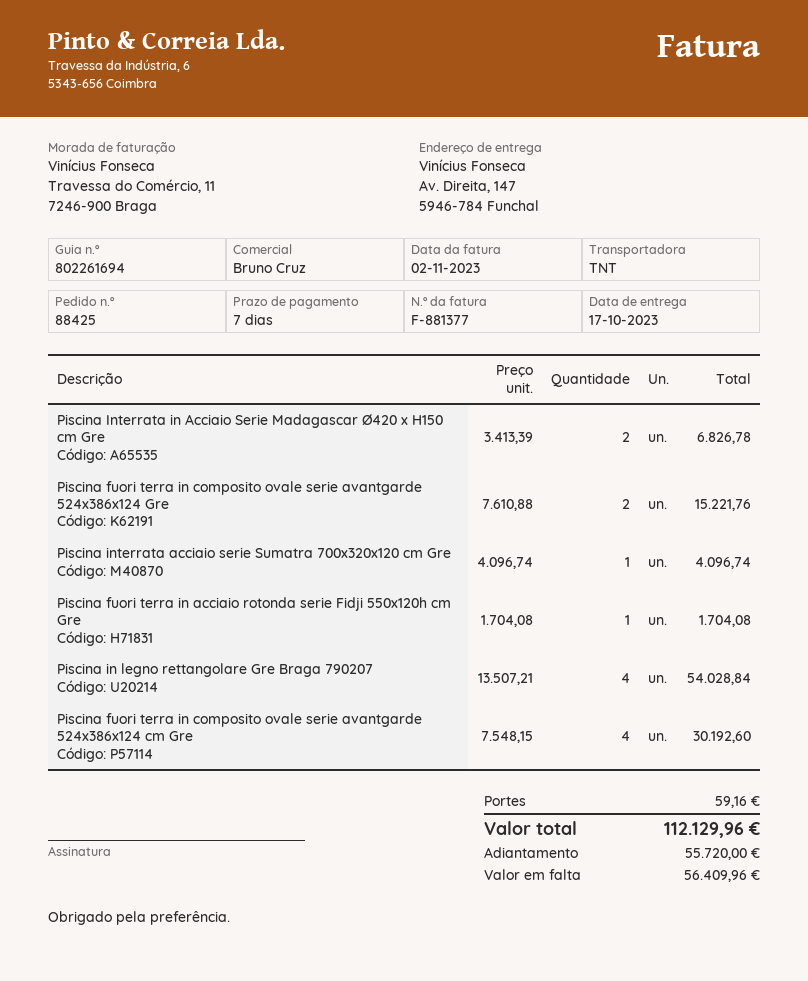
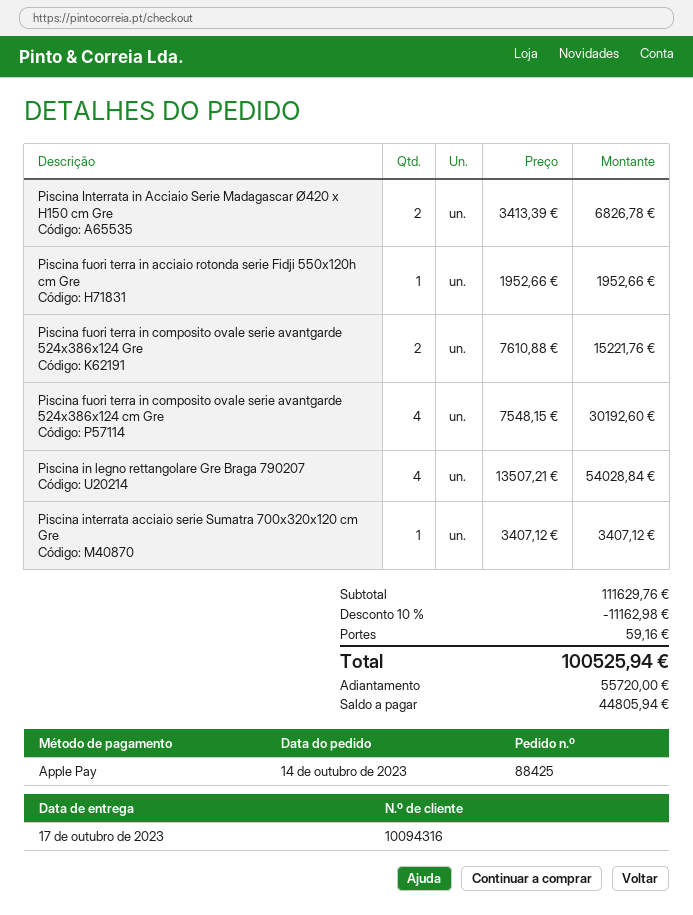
Piscina interrata acciaio serie Sumatra 700x320x120 cm Gre: 1 x 4096.74 = 4096.74 -> 1 x 3407.12 = 3407.12
Piscina fuori terra in acciaio rotonda serie Fidji 550x120h cm Gre: 1 x 1704.08 = 1704.08 -> 1 x 1952.66 = 1952.66
discount: none -> 10% = 11162.98
total: 112129.96 -> 100525.94
balance: 56409.96 -> 44805.94

